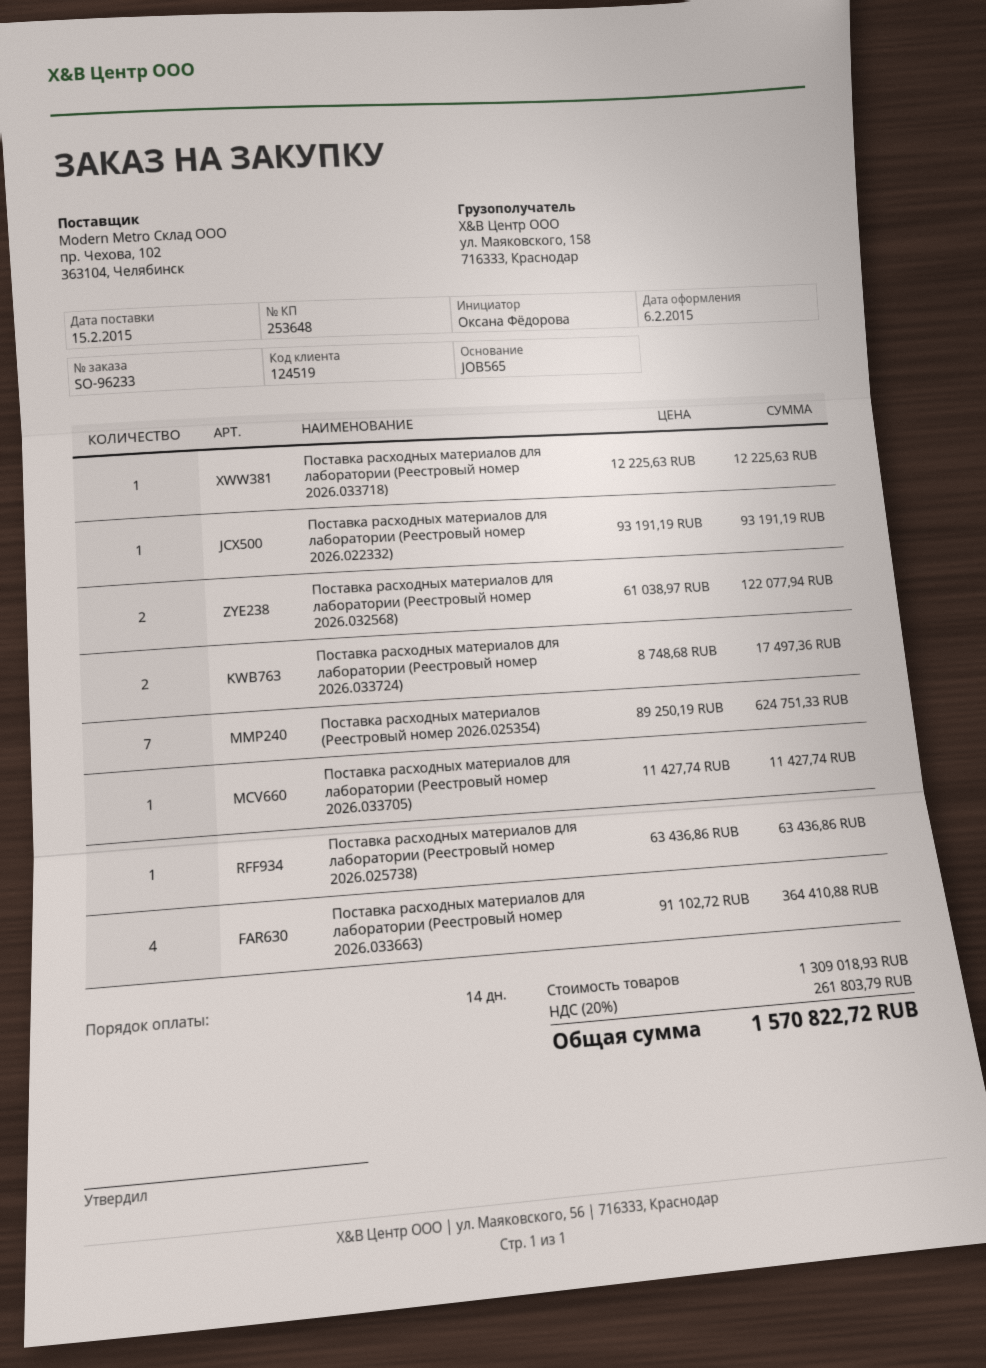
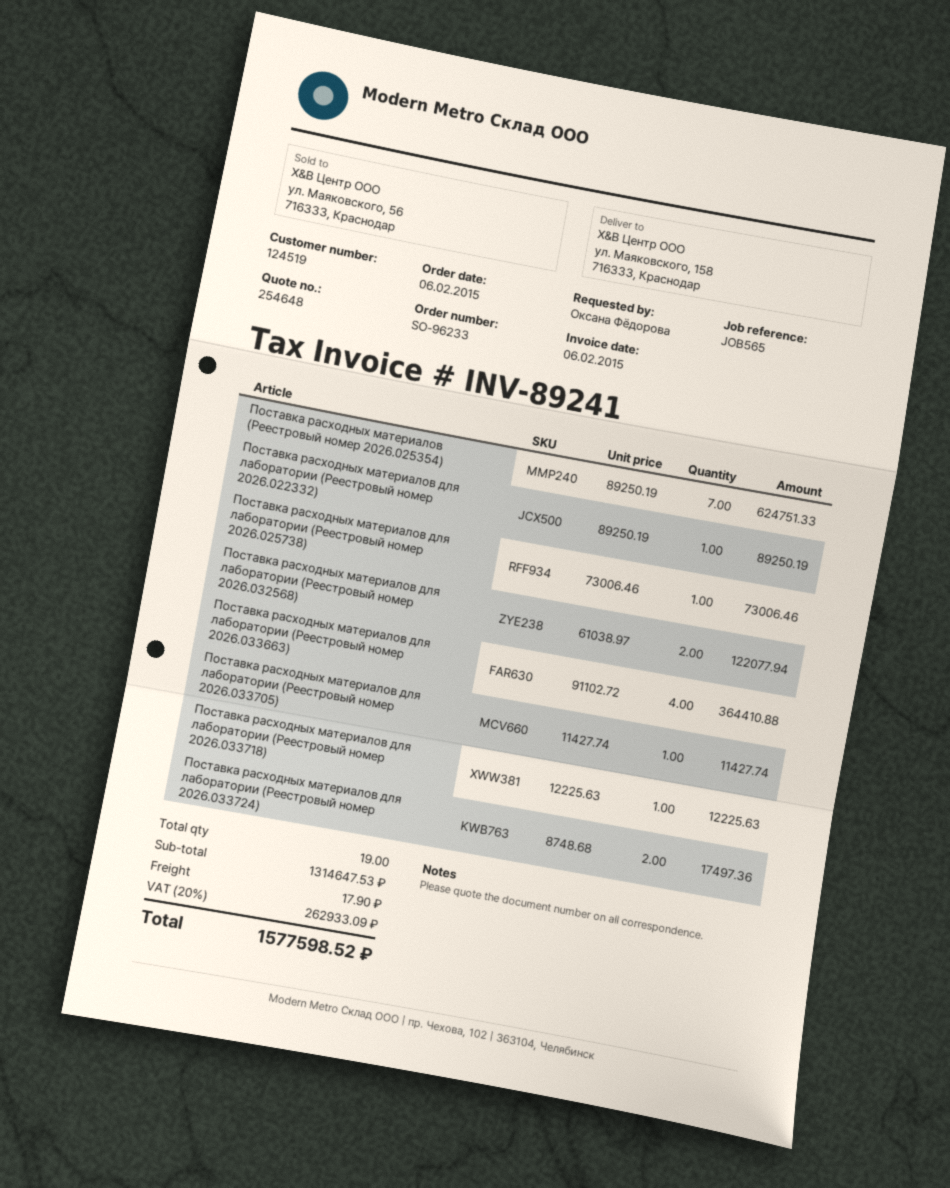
quote number: 253648 -> 254648
Поставка расходных материалов для лаборатории (Реестровый номер 2026.022332): 1 x 93191.19 = 93191.19 -> 1 x 89250.19 = 89250.19
Поставка расходных материалов для лаборатории (Реестровый номер 2026.025738): 1 x 63436.86 = 63436.86 -> 1 x 73006.46 = 73006.46
subtotal: 1309018.93 -> 1314647.53
shipping: none -> 17.90
tax: 20% = 261803.79 -> 20% = 262933.09
total: 1570822.72 -> 1577598.52

